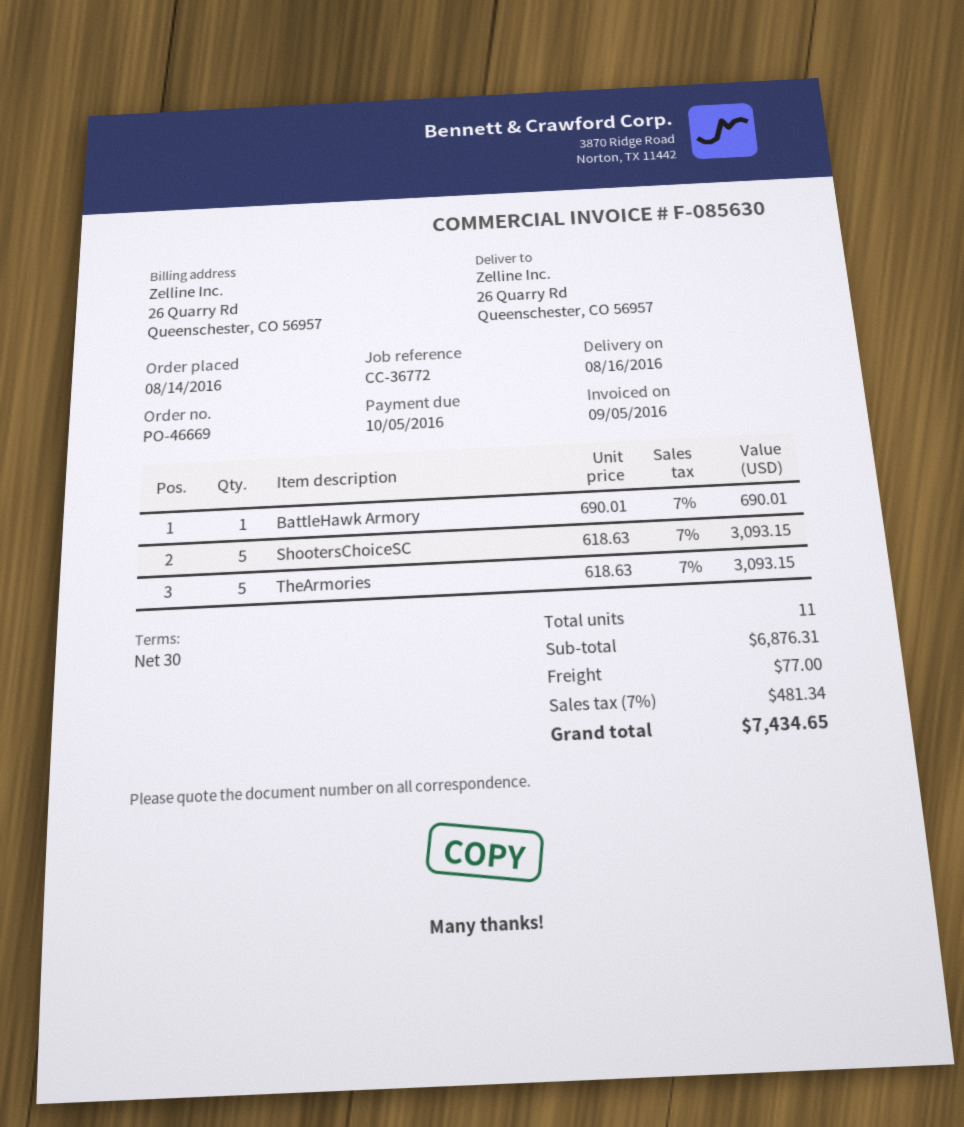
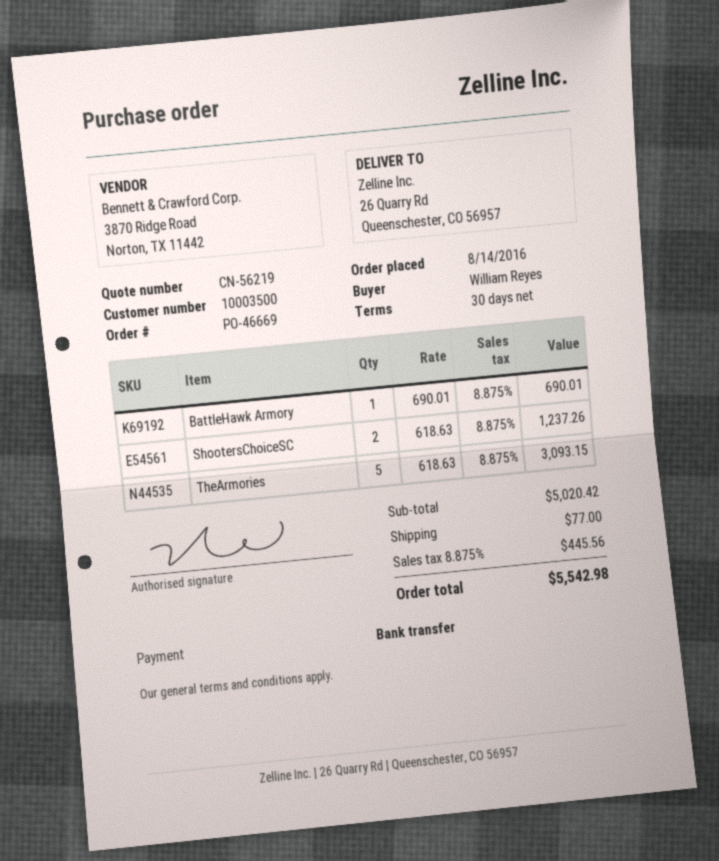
ShootersChoiceSC: 5 x 618.63 = 3093.15 -> 2 x 618.63 = 1237.26
subtotal: 6876.31 -> 5020.42
tax: 7% = 481.34 -> 8.875% = 445.56
total: 7434.65 -> 5542.98

